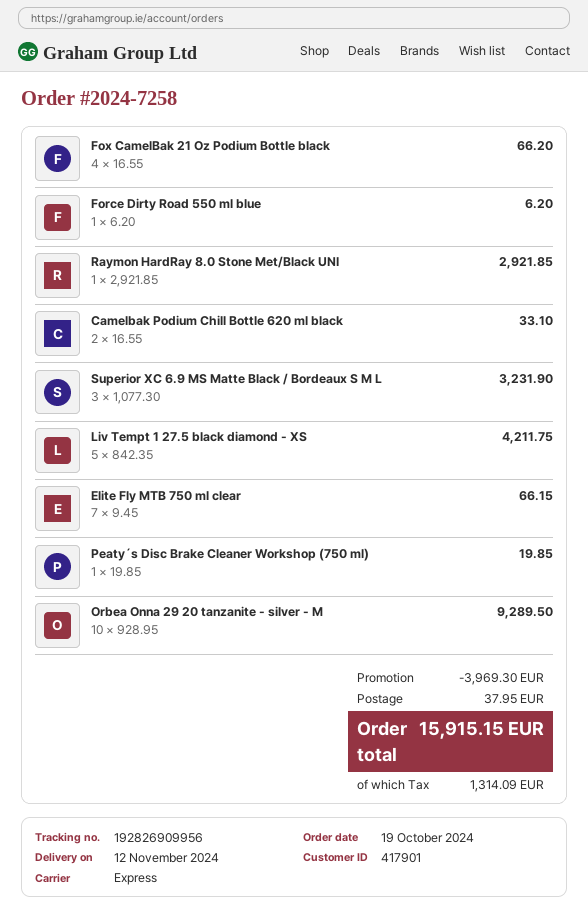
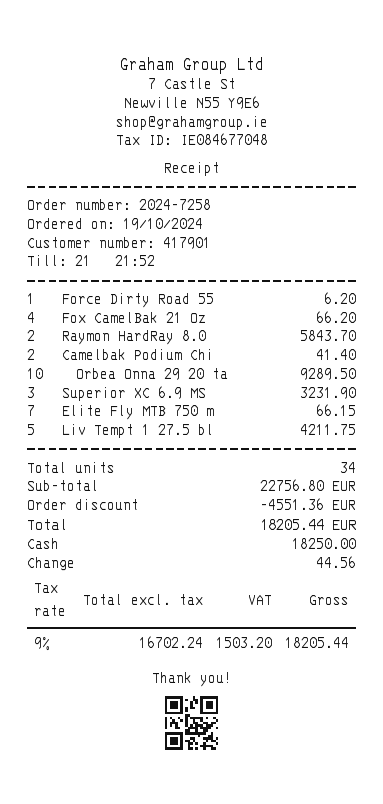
Raymon HardRay 8.0 Stone Met/Black UNI: 1 for 2921.85 -> 2 for 5843.70
Camelbak Podium Chill Bottle 620 ml black: 2 for 33.10 -> 2 for 41.40
Peaty´s Disc Brake Cleaner Workshop (750 ml): 1 for 19.85 -> none
discount: 3969.30 -> 4551.36
shipping: 37.95 -> none
tax: 1314.09 -> 1503.20
total: 15915.15 -> 18205.44

